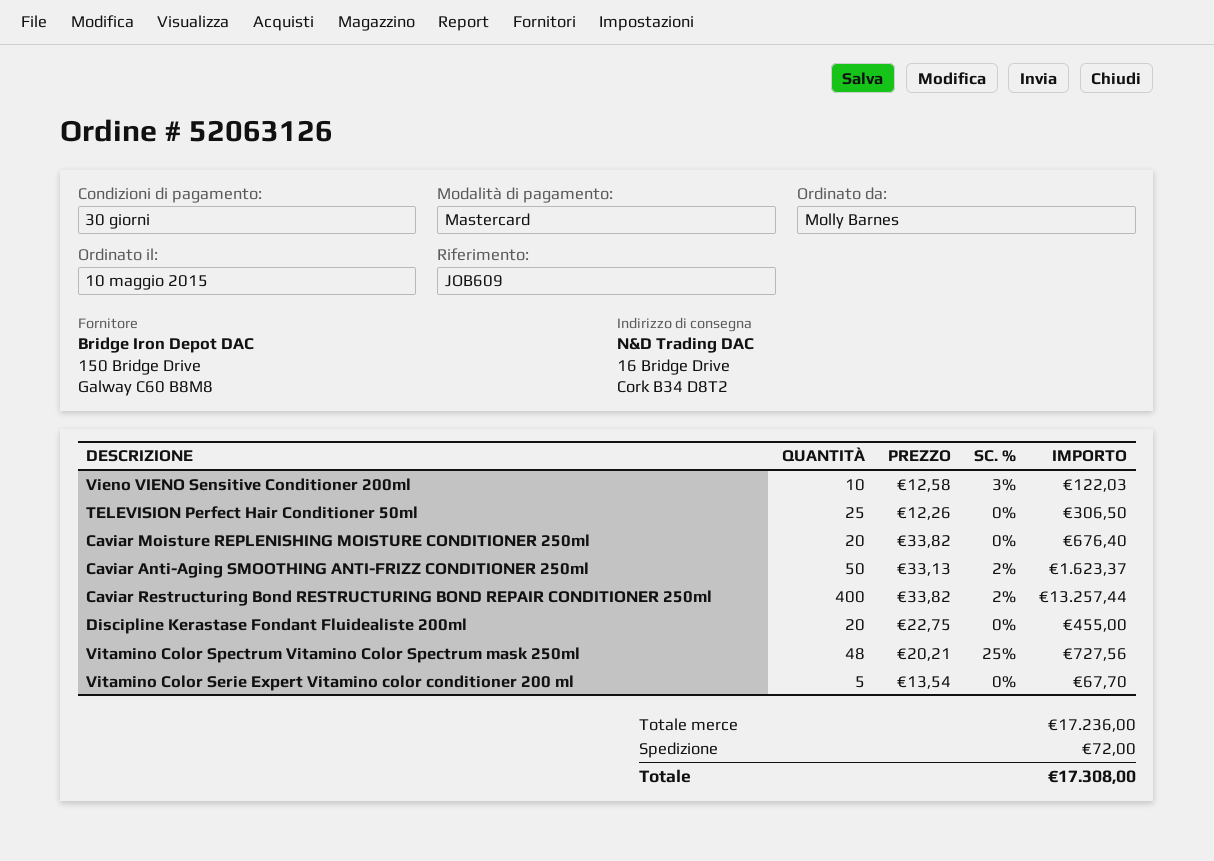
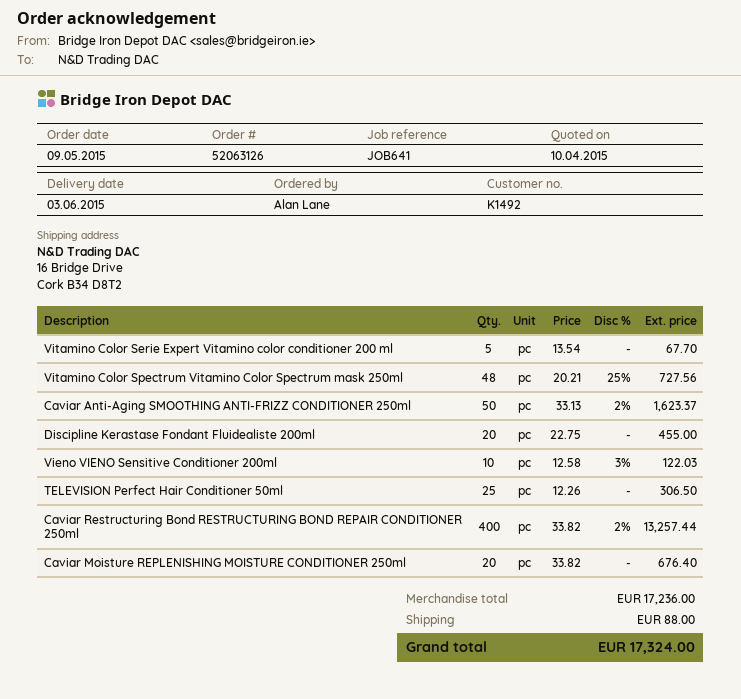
order date: 2015-05-10 -> 2015-05-09
reference: JOB609 -> JOB641
ordered by: Molly Barnes -> Alan Lane
shipping: 72.00 -> 88.00
total: 17308.00 -> 17324.00

